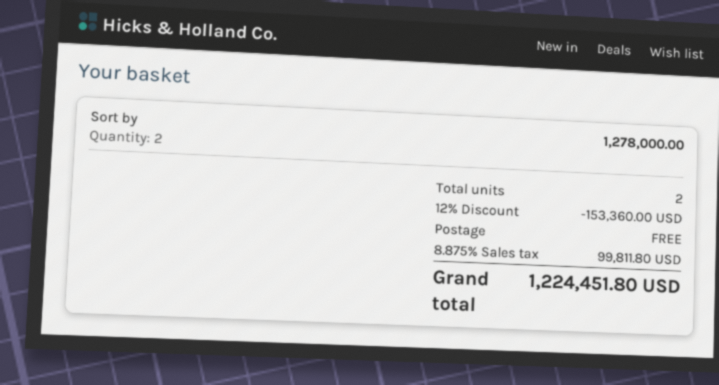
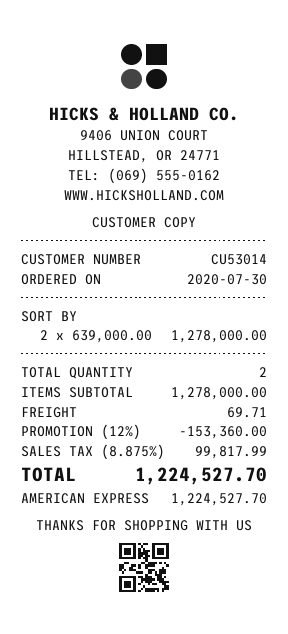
shipping: 0.00 -> 69.71
tax: 8.875% = 99811.80 -> 8.875% = 99817.99
total: 1224451.80 -> 1224527.70

